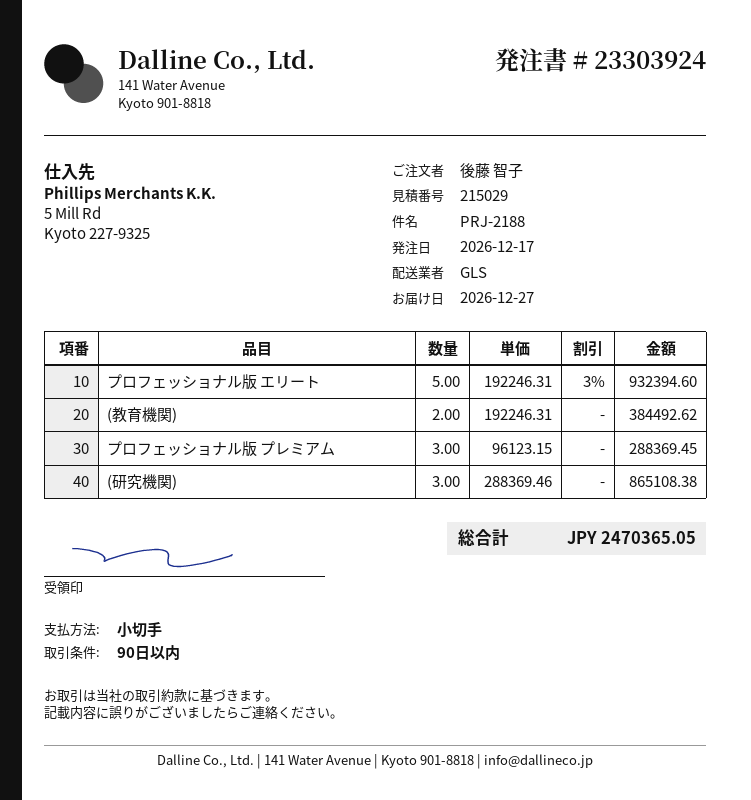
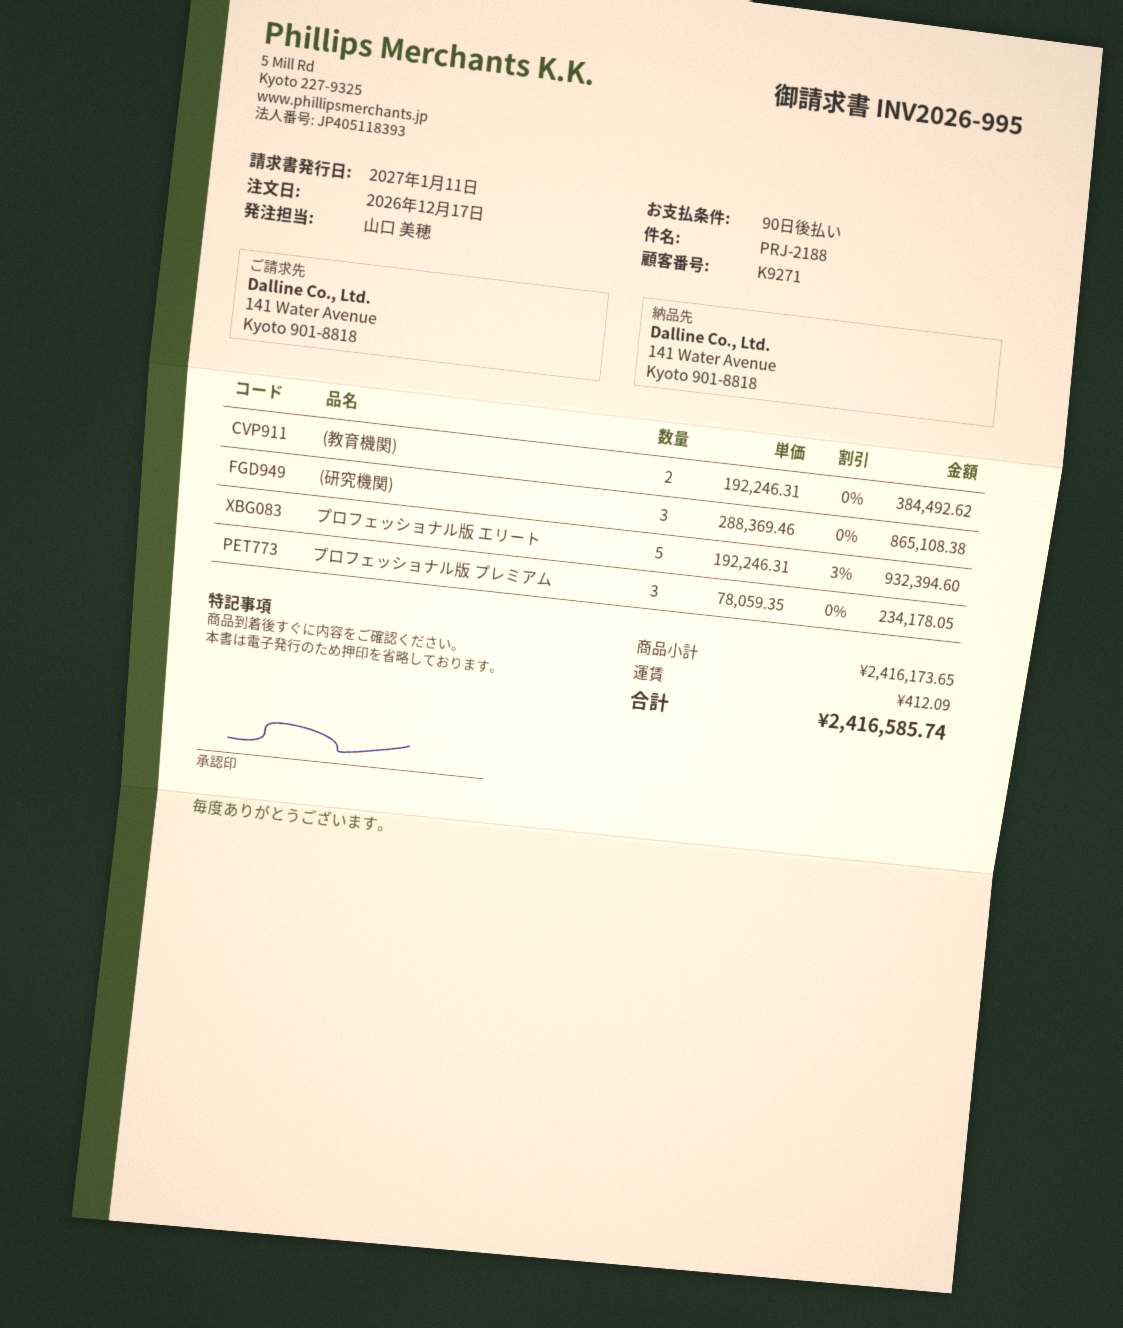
ordered by: 後藤 智子 -> 山口 美穂
プロフェッショナル版 プレミアム: 3 x 96123.15 = 288369.45 -> 3 x 78059.35 = 234178.05
shipping: none -> 412.09
total: 2470365.05 -> 2416585.74

